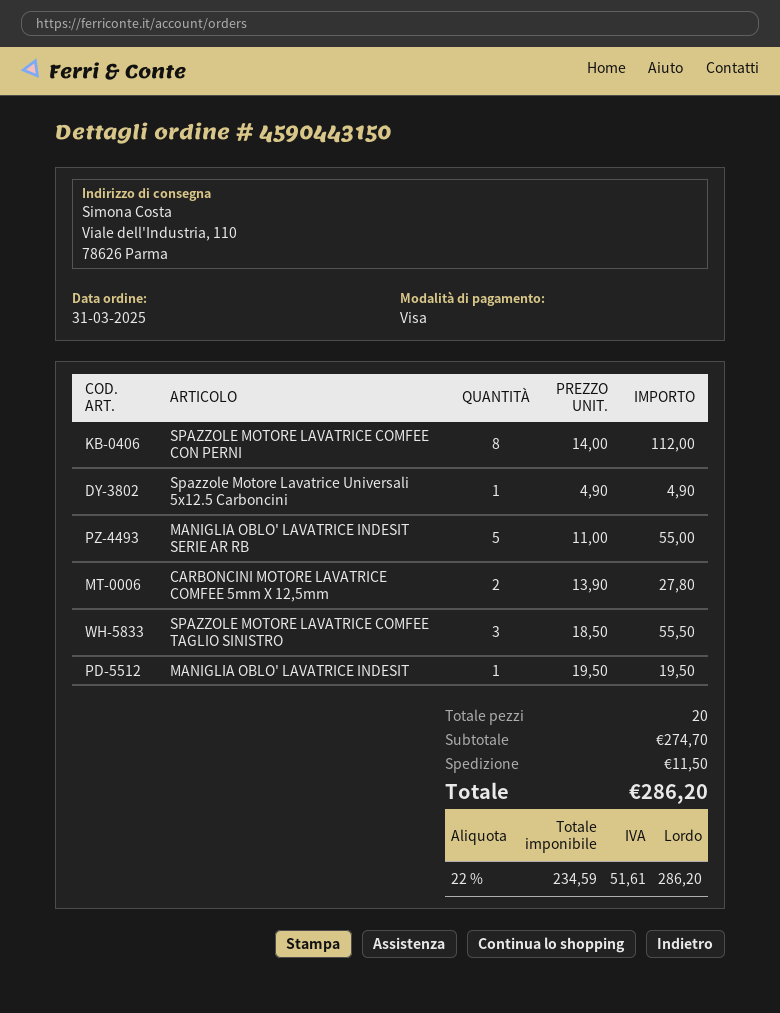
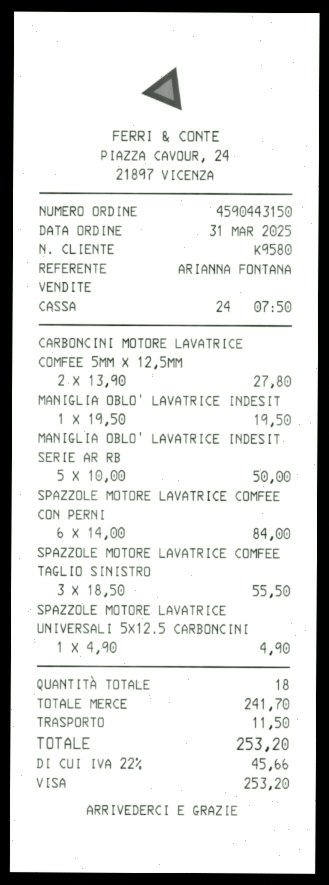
SPAZZOLE MOTORE LAVATRICE COMFEE CON PERNI: 8 x 14.00 = 112.00 -> 6 x 14.00 = 84.00
MANIGLIA OBLO' LAVATRICE INDESIT SERIE AR RB: 5 x 11.00 = 55.00 -> 5 x 10.00 = 50.00
total quantity: 20 -> 18
subtotal: 274.70 -> 241.70
tax: 22% = 51.61 -> 22% = 45.66
total: 286.20 -> 253.20

